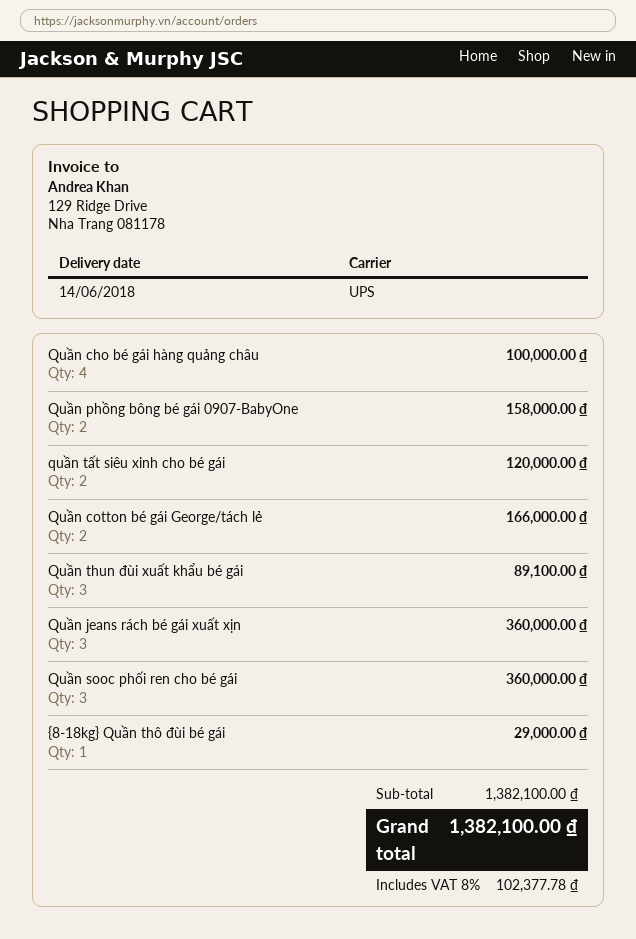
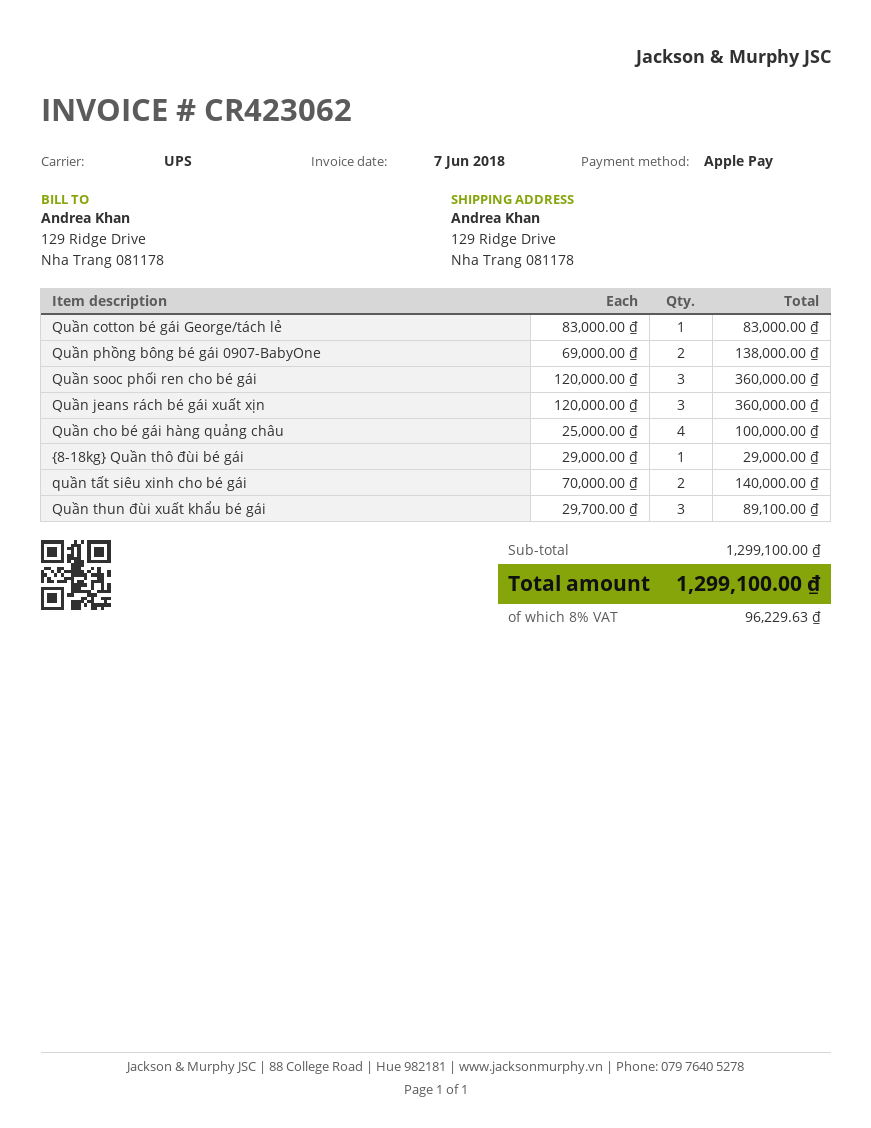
Quần phồng bông bé gái 0907-BabyOne: 2 for 158000.00 -> 2 for 138000.00
quần tất siêu xinh cho bé gái: 2 for 120000.00 -> 2 for 140000.00
Quần cotton bé gái George/tách lẻ: 2 for 166000.00 -> 1 for 83000.00
subtotal: 1382100.00 -> 1299100.00
tax: 8% = 102377.78 -> 8% = 96229.63
total: 1382100.00 -> 1299100.00

